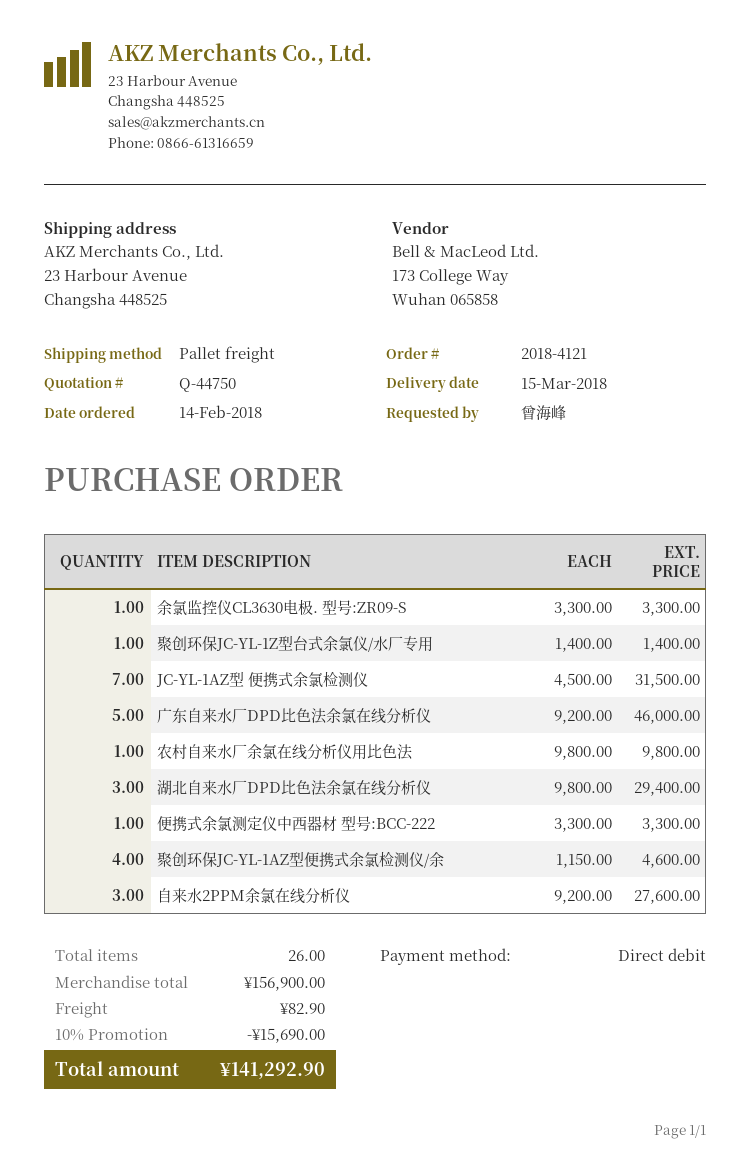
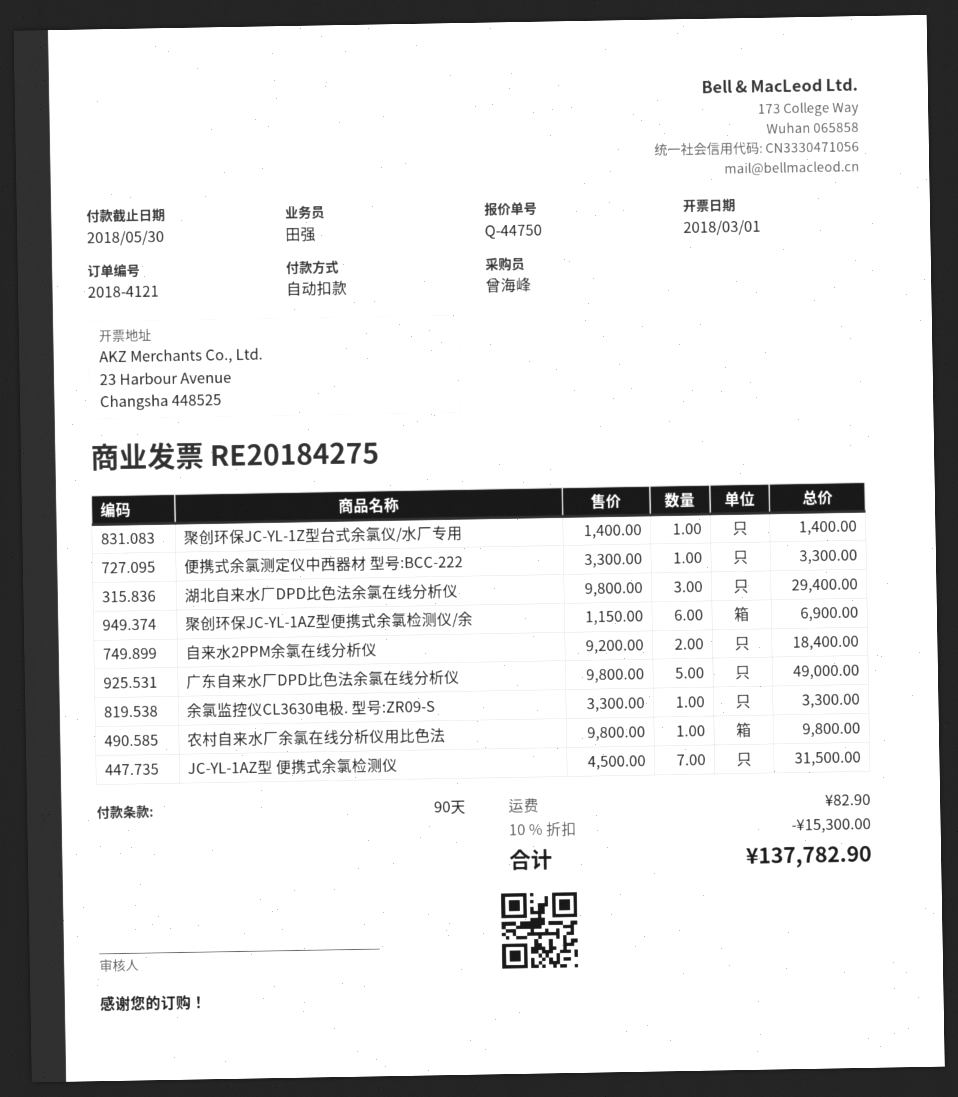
广东自来水厂DPD比色法余氯在线分析仪: 5 x 9200.00 = 46000.00 -> 5 x 9800.00 = 49000.00
聚创环保JC-YL-1AZ型便携式余氯检测仪/余: 4 x 1150.00 = 4600.00 -> 6 x 1150.00 = 6900.00
自来水2PPM余氯在线分析仪: 3 x 9200.00 = 27600.00 -> 2 x 9200.00 = 18400.00
discount: 10% = 15690.00 -> 10% = 15300.00
total: 141292.90 -> 137782.90

